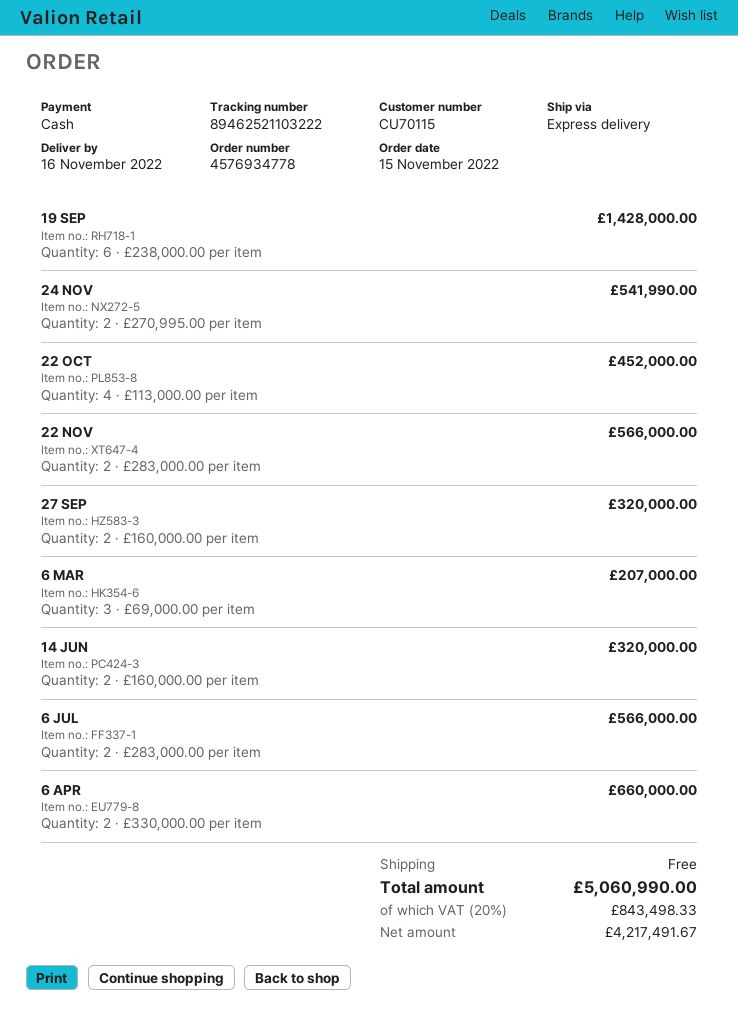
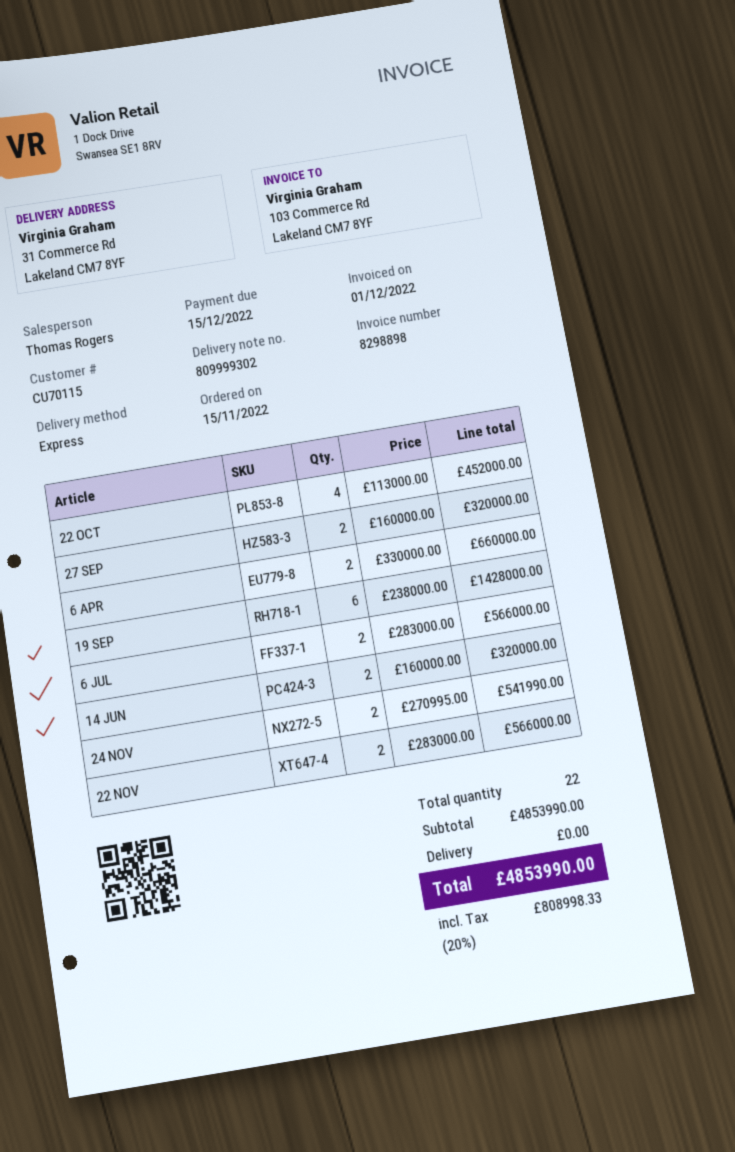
6 MAR: 3 x 69000.00 = 207000.00 -> none
tax: 20% = 843498.33 -> 20% = 808998.33
total: 5060990.00 -> 4853990.00

